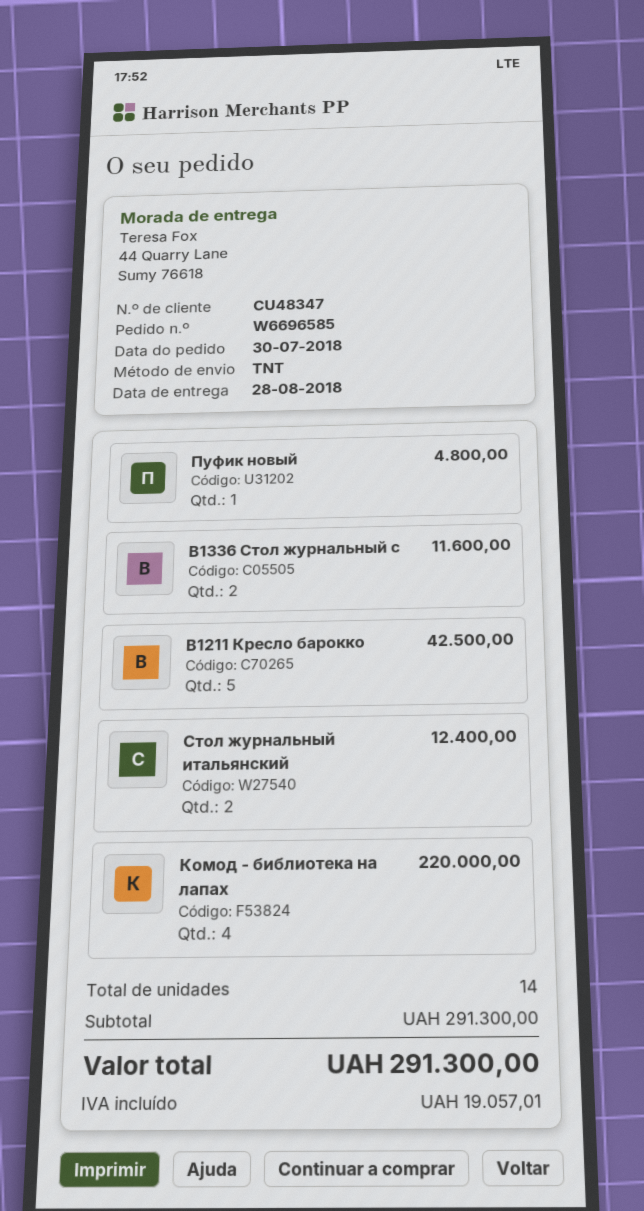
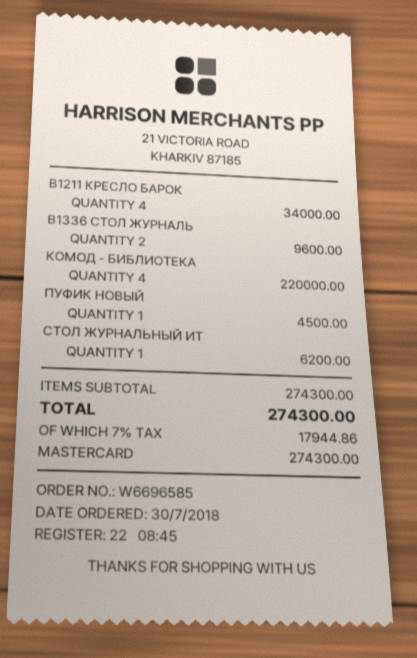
Пуфик новый: 1 for 4800.00 -> 1 for 4500.00
В1336 Стол журнальный с: 2 for 11600.00 -> 2 for 9600.00
В1211 Кресло барокко: 5 for 42500.00 -> 4 for 34000.00
Стол журнальный итальянский: 2 for 12400.00 -> 1 for 6200.00
subtotal: 291300.00 -> 274300.00
tax: 19057.01 -> 17944.86
total: 291300.00 -> 274300.00

